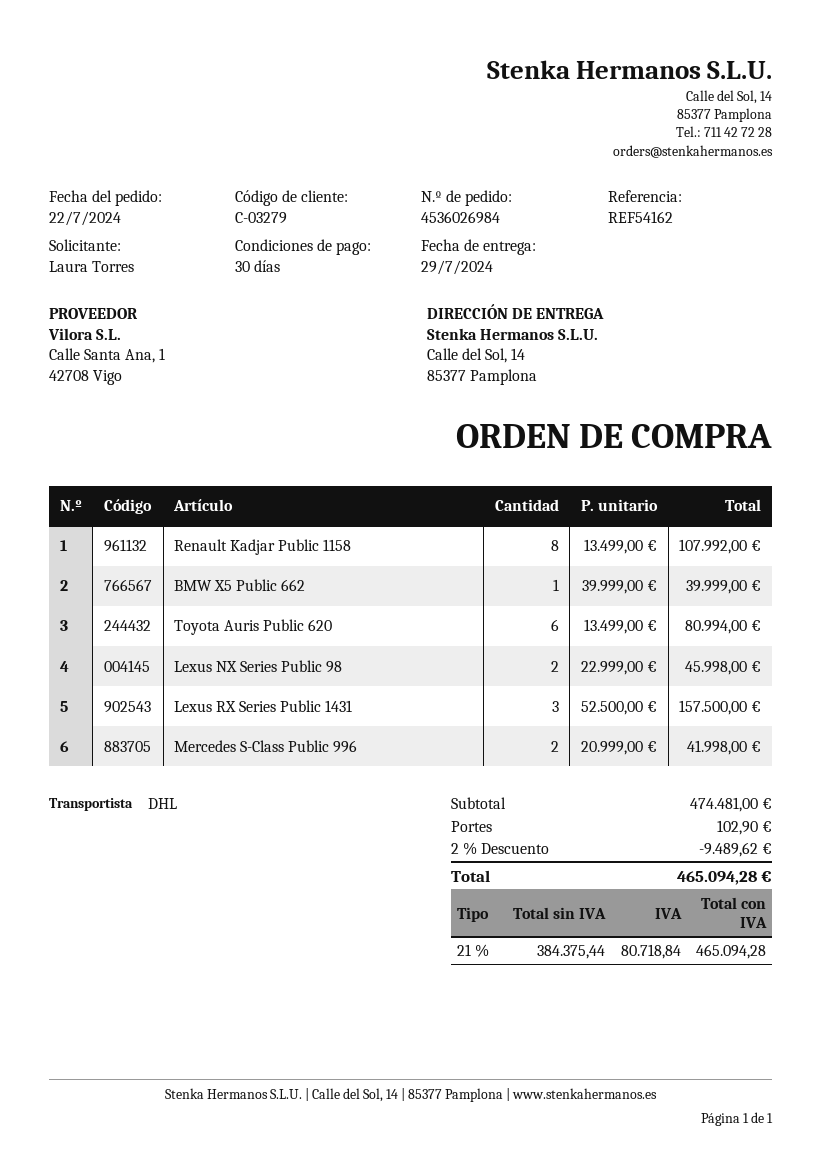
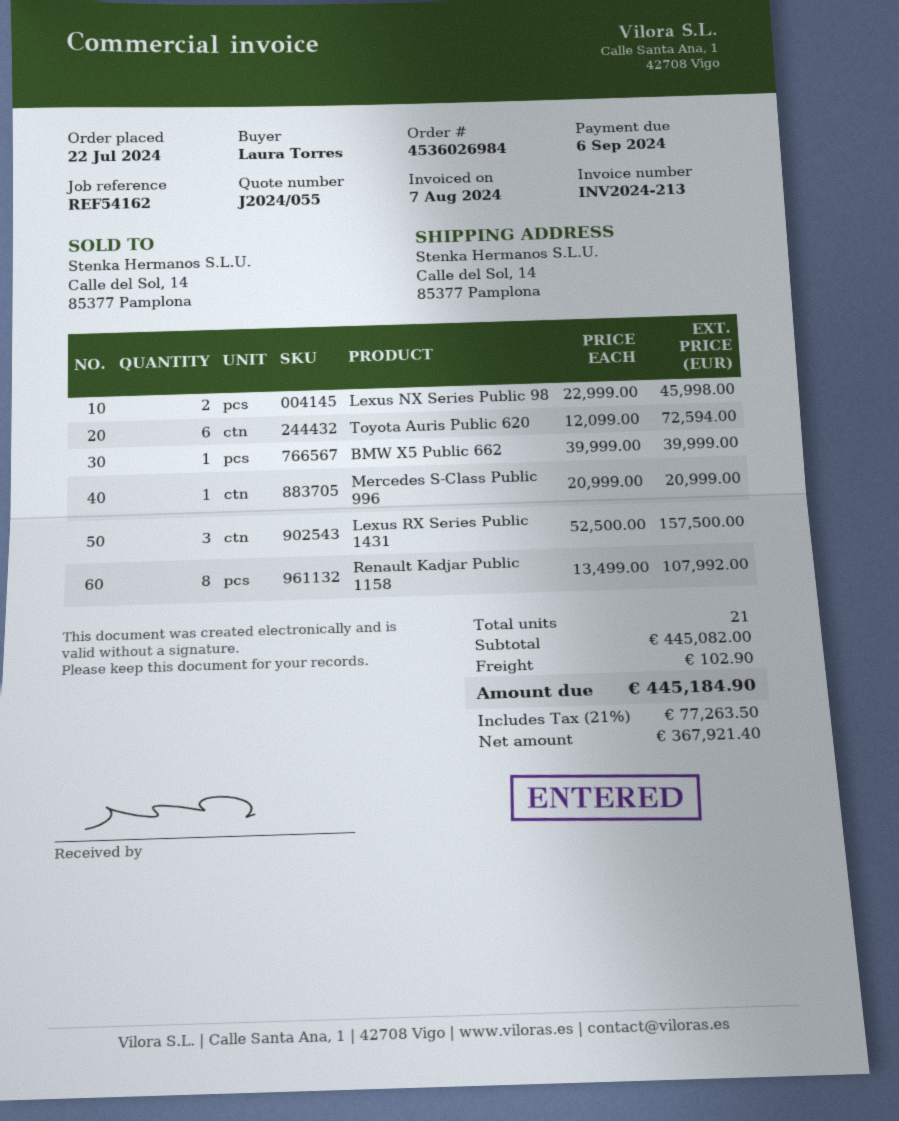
Toyota Auris Public 620: 6 x 13499.00 = 80994.00 -> 6 x 12099.00 = 72594.00
Mercedes S-Class Public 996: 2 x 20999.00 = 41998.00 -> 1 x 20999.00 = 20999.00
subtotal: 474481.00 -> 445082.00
discount: 2% = 9489.62 -> none
net: 384375.44 -> 367921.40
tax: 21% = 80718.84 -> 21% = 77263.50
total: 465094.28 -> 445184.90

